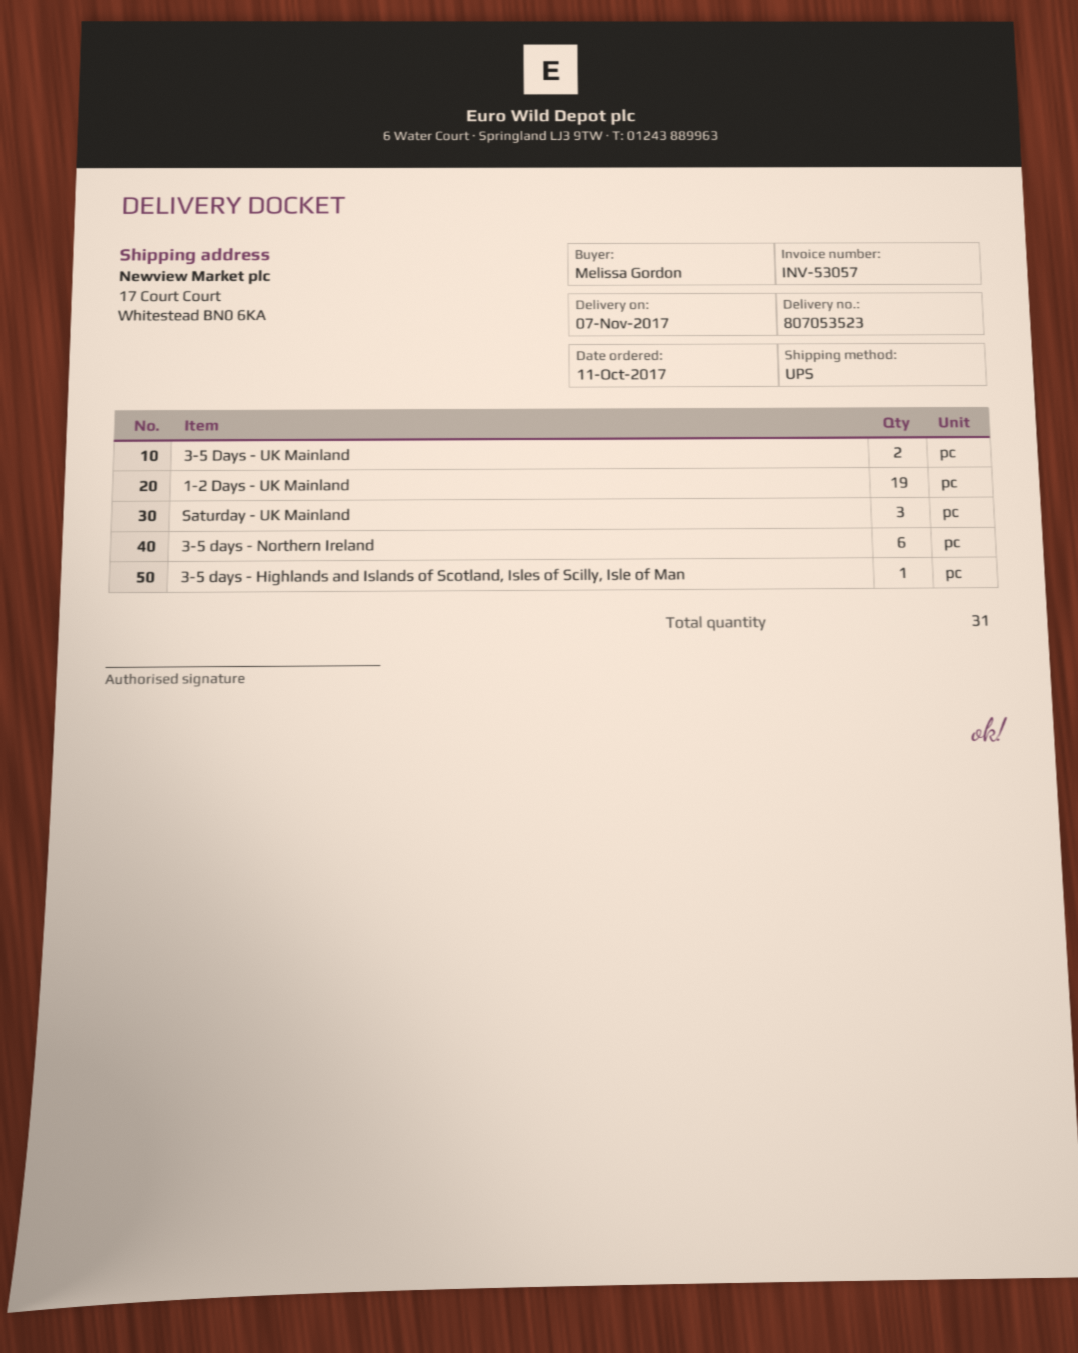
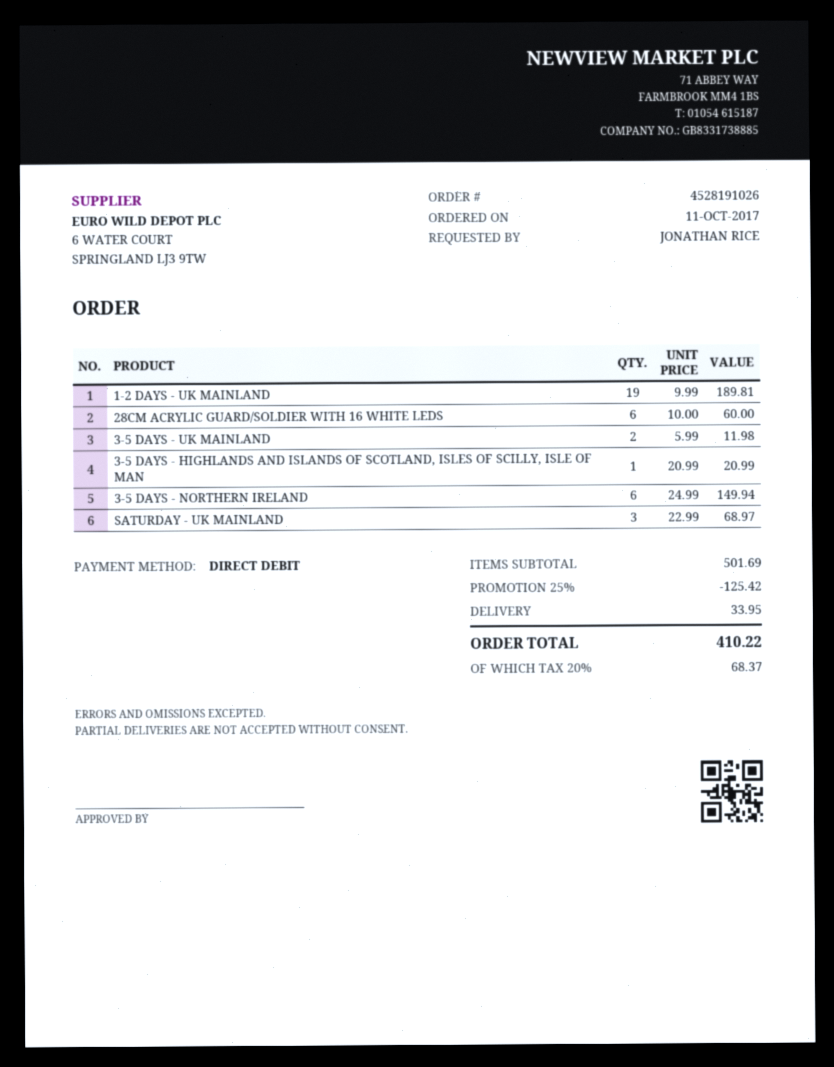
ordered by: Melissa Gordon -> JONATHAN RICE
28CM ACRYLIC GUARD/SOLDIER WITH 16 WHITE LEDS: none -> 6

